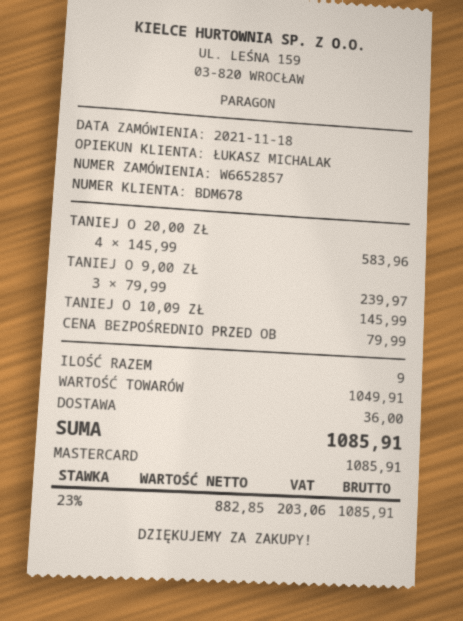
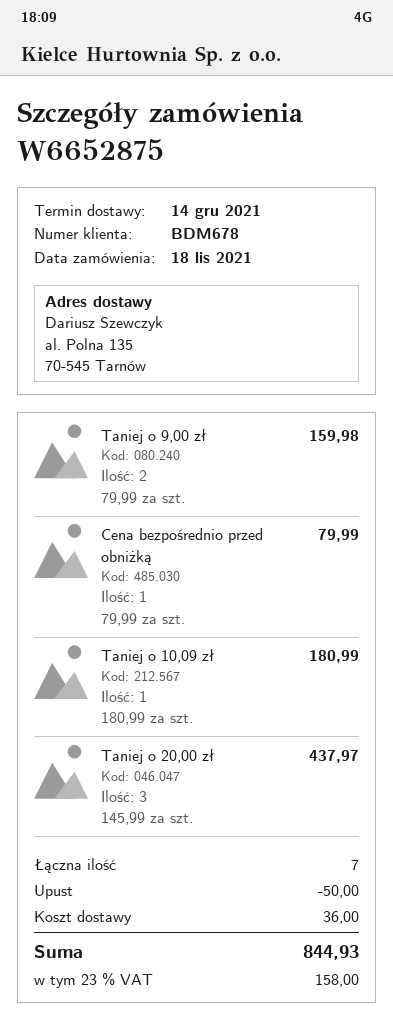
order number: W6652857 -> W6652875
TANIEJ O 20,00 ZŁ: 4 x 145.99 = 583.96 -> 3 x 145.99 = 437.97
TANIEJ O 9,00 ZŁ: 3 x 79.99 = 239.97 -> 2 x 79.99 = 159.98
TANIEJ O 10,09 ZŁ: 1 x 145.99 = 145.99 -> 1 x 180.99 = 180.99
total quantity: 9 -> 7
discount: none -> 50.00
tax: 23% = 203.06 -> 23% = 158.00
total: 1085.91 -> 844.93

